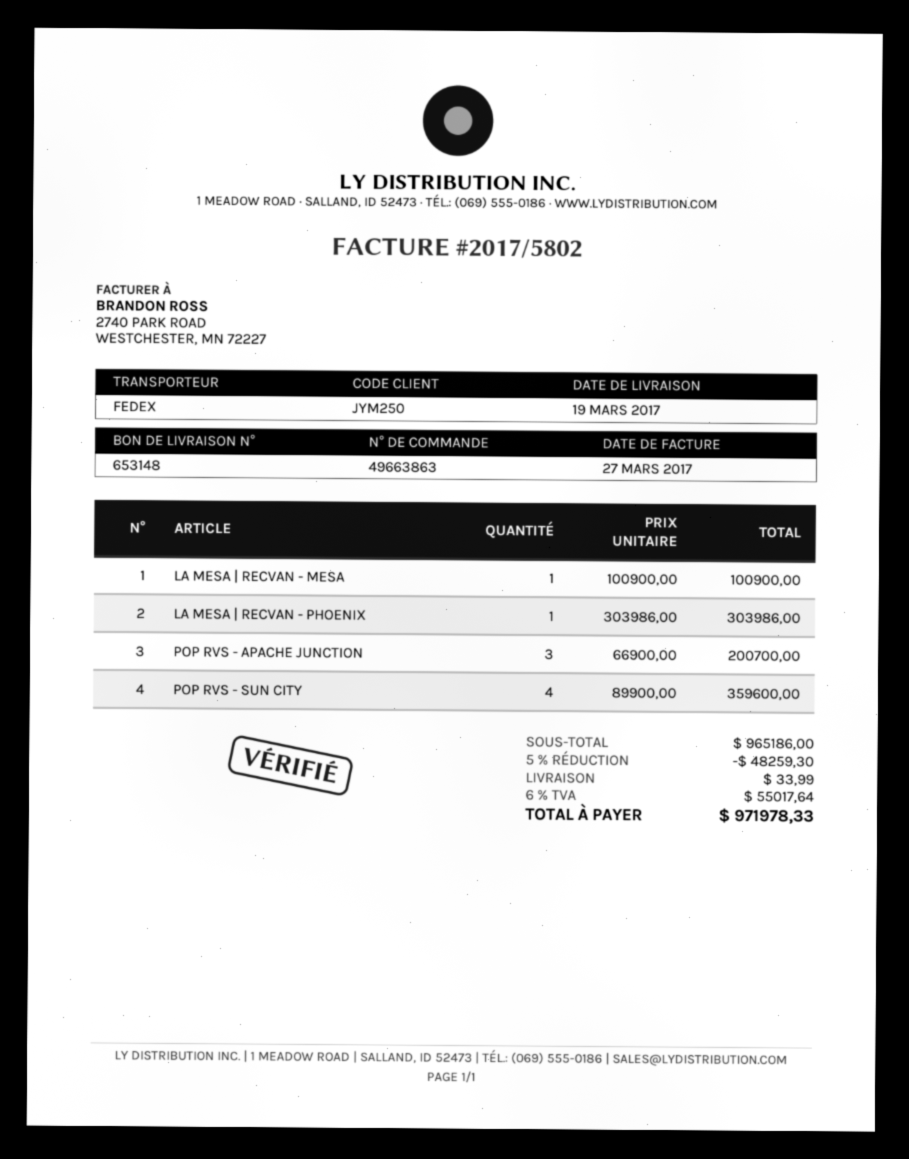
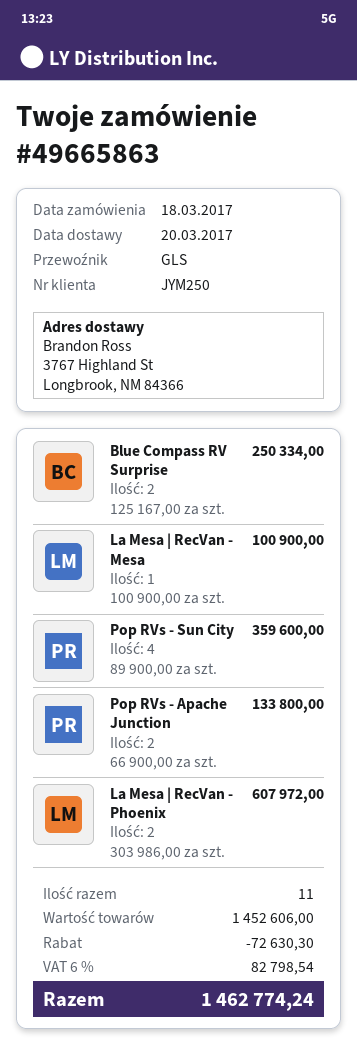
order number: 49663863 -> 49665863
delivery date: 2017-03-19 -> 2017-03-20
shipping method: FedEx -> GLS
LA MESA | RECVAN - PHOENIX: 1 x 303986.00 = 303986.00 -> 2 x 303986.00 = 607972.00
POP RVS - APACHE JUNCTION: 3 x 66900.00 = 200700.00 -> 2 x 66900.00 = 133800.00
Blue Compass RV Surprise: none -> 2 x 125167.00 = 250334.00
subtotal: 965186.00 -> 1452606.00
discount: 48259.30 -> 72630.30
shipping: 33.99 -> none
tax: 6% = 55017.64 -> 6% = 82798.54
total: 971978.33 -> 1462774.24

